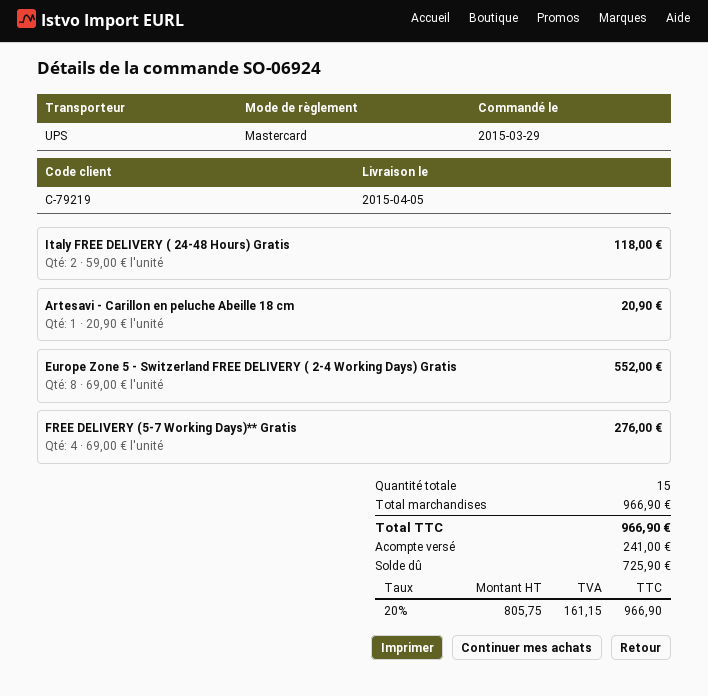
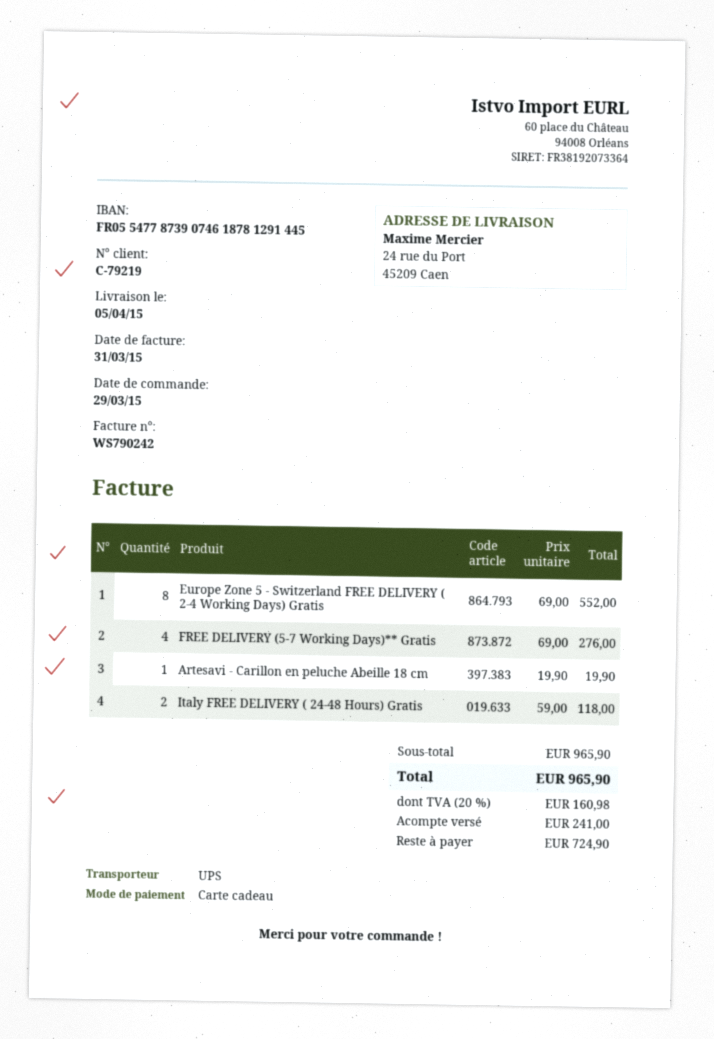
payment method: Mastercard -> gift card
Artesavi - Carillon en peluche Abeille 18 cm: 1 x 20.90 = 20.90 -> 1 x 19.90 = 19.90
subtotal: 966.90 -> 965.90
tax: 20% = 161.15 -> 20% = 160.98
total: 966.90 -> 965.90
balance: 725.90 -> 724.90

